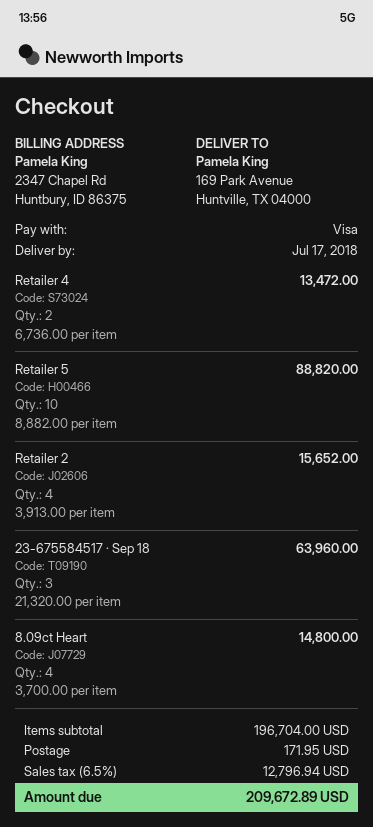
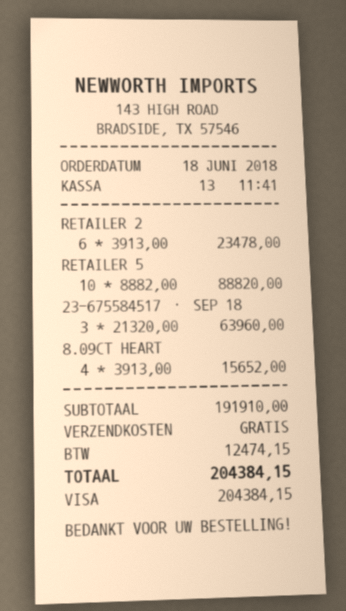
Retailer 4: 2 x 6736.00 = 13472.00 -> none
Retailer 2: 4 x 3913.00 = 15652.00 -> 6 x 3913.00 = 23478.00
8.09ct Heart: 4 x 3700.00 = 14800.00 -> 4 x 3913.00 = 15652.00
subtotal: 196704.00 -> 191910.00
shipping: 171.95 -> 0.00
tax: 12796.94 -> 12474.15
total: 209672.89 -> 204384.15

